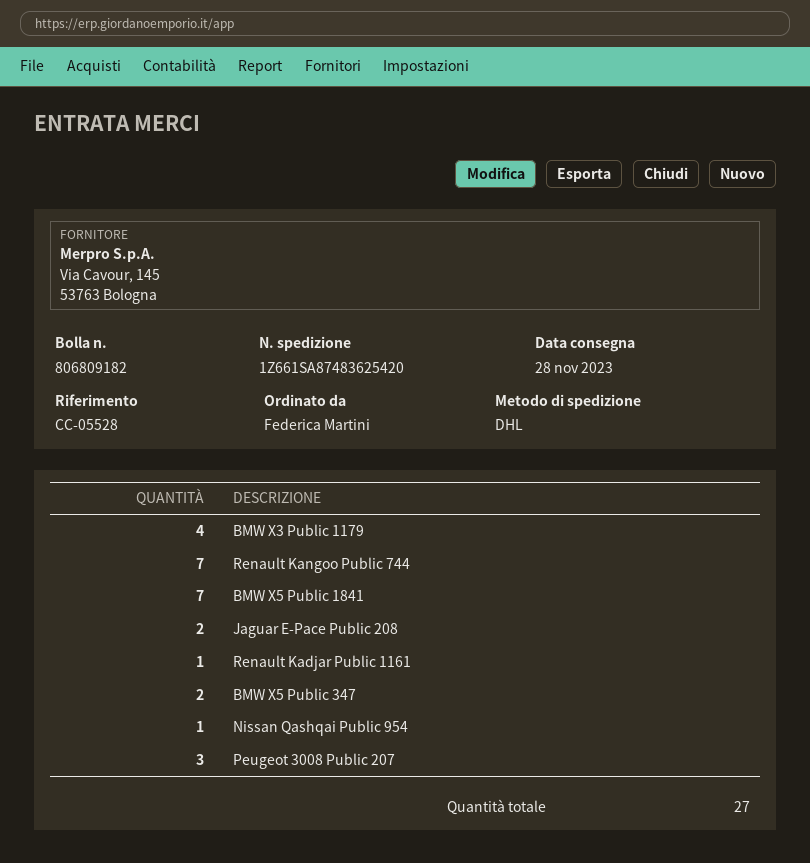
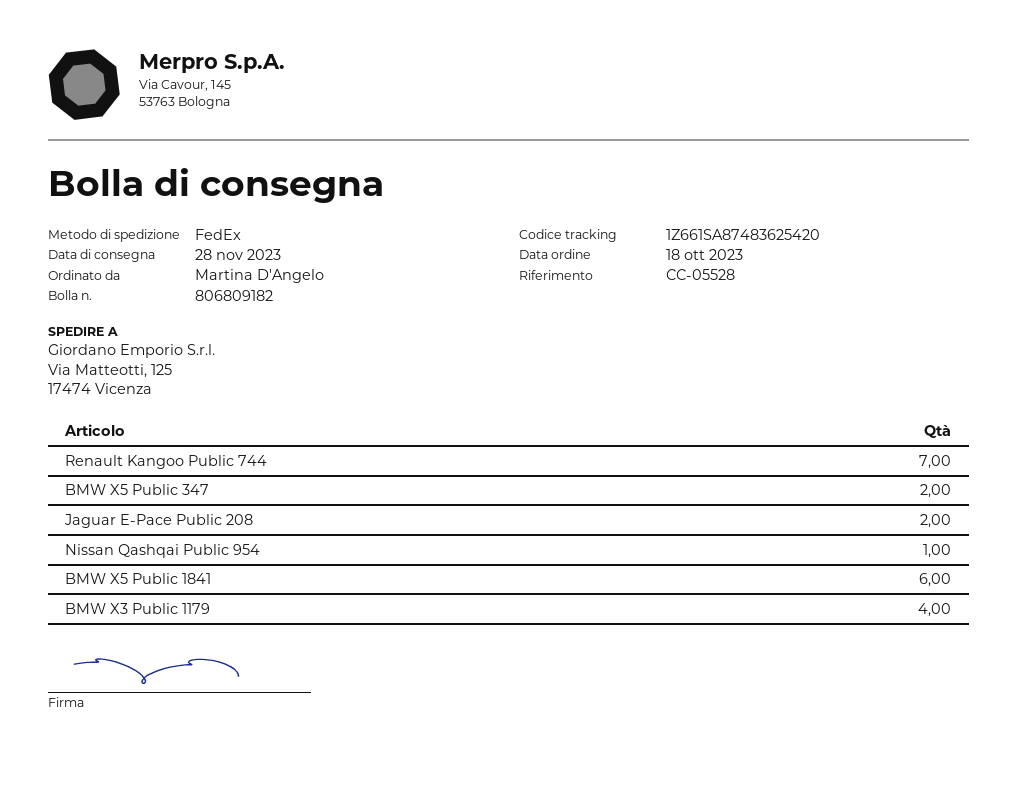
ordered by: Federica Martini -> Martina D'Angelo
shipping method: DHL -> FedEx
BMW X5 Public 1841: 7 -> 6
Renault Kadjar Public 1161: 1 -> none
Peugeot 3008 Public 207: 3 -> none

